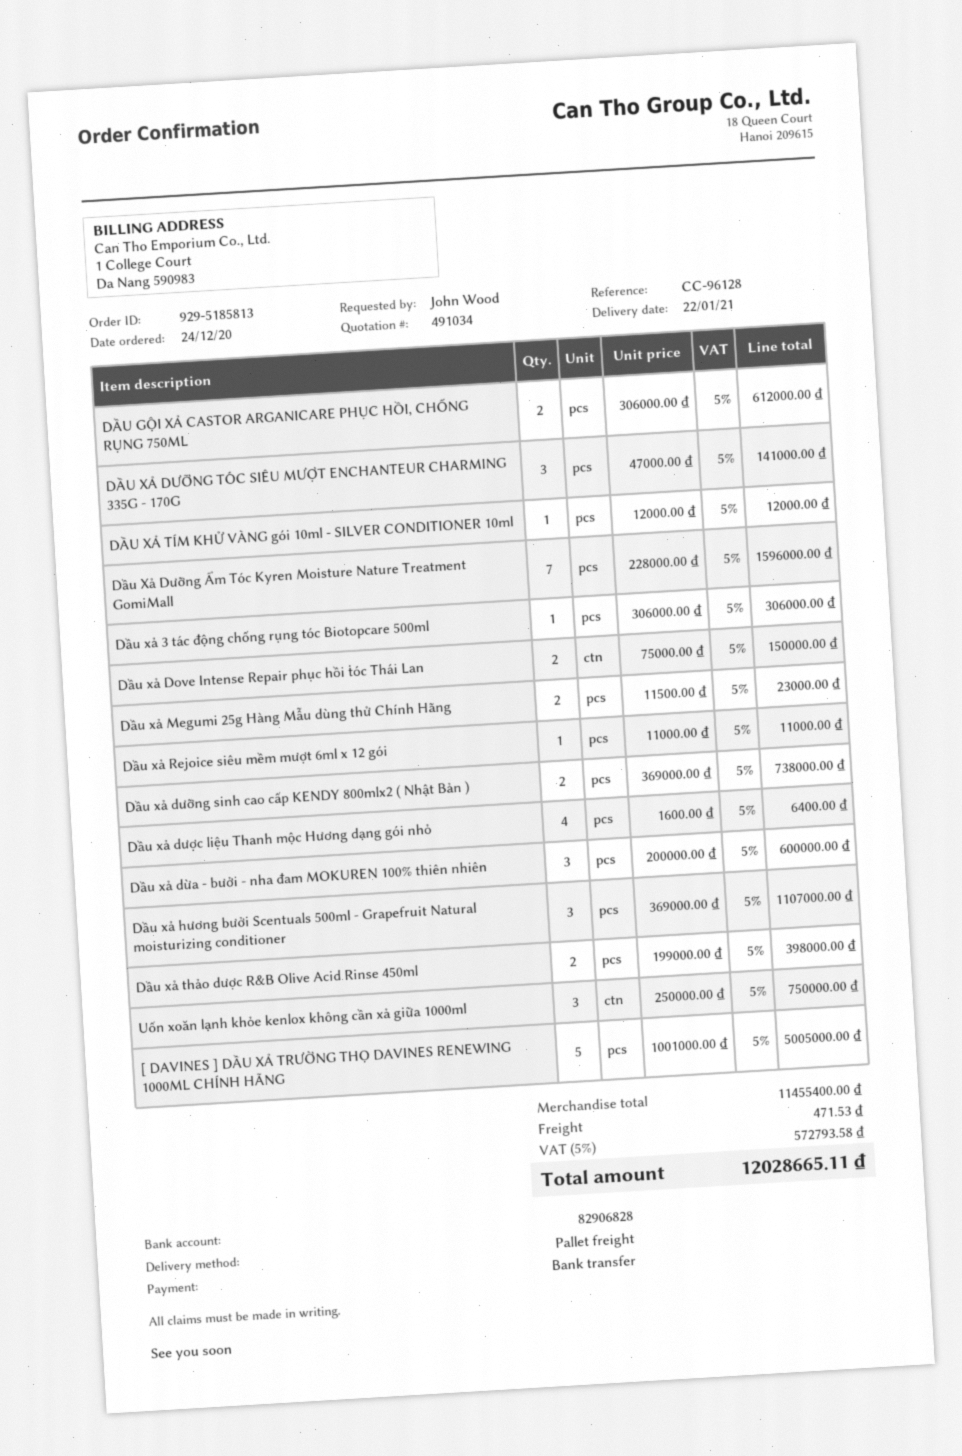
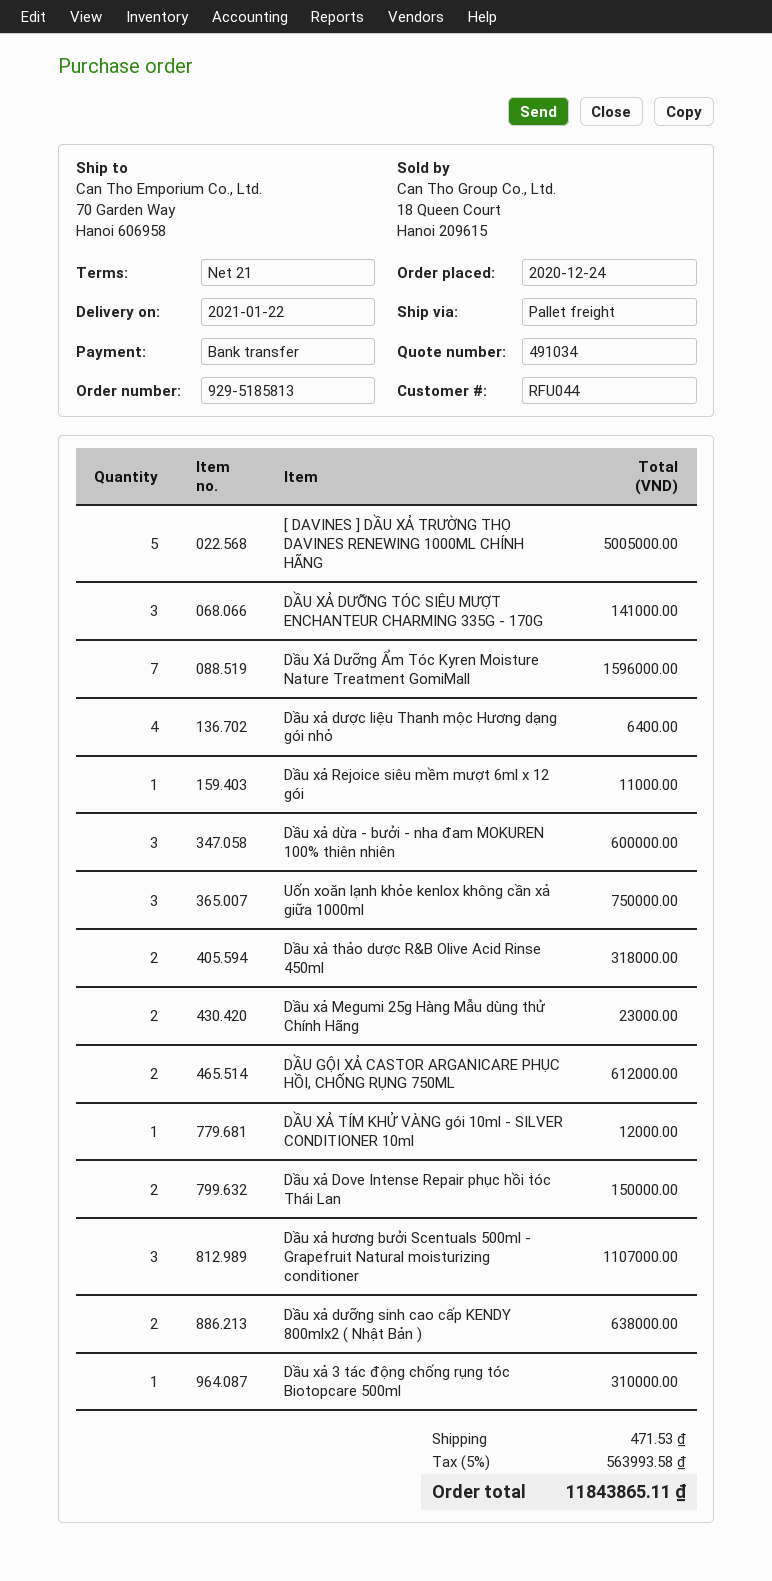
Dầu xả 3 tác động chống rụng tóc Biotopcare 500ml: 1 for 306000.00 -> 1 for 310000.00
Dầu xả dưỡng sinh cao cấp KENDY 800mlx2 ( Nhật Bản ): 2 for 738000.00 -> 2 for 638000.00
Dầu xả thảo dược R&B Olive Acid Rinse 450ml: 2 for 398000.00 -> 2 for 318000.00
tax: 5% = 572793.58 -> 5% = 563993.58
total: 12028665.11 -> 11843865.11

